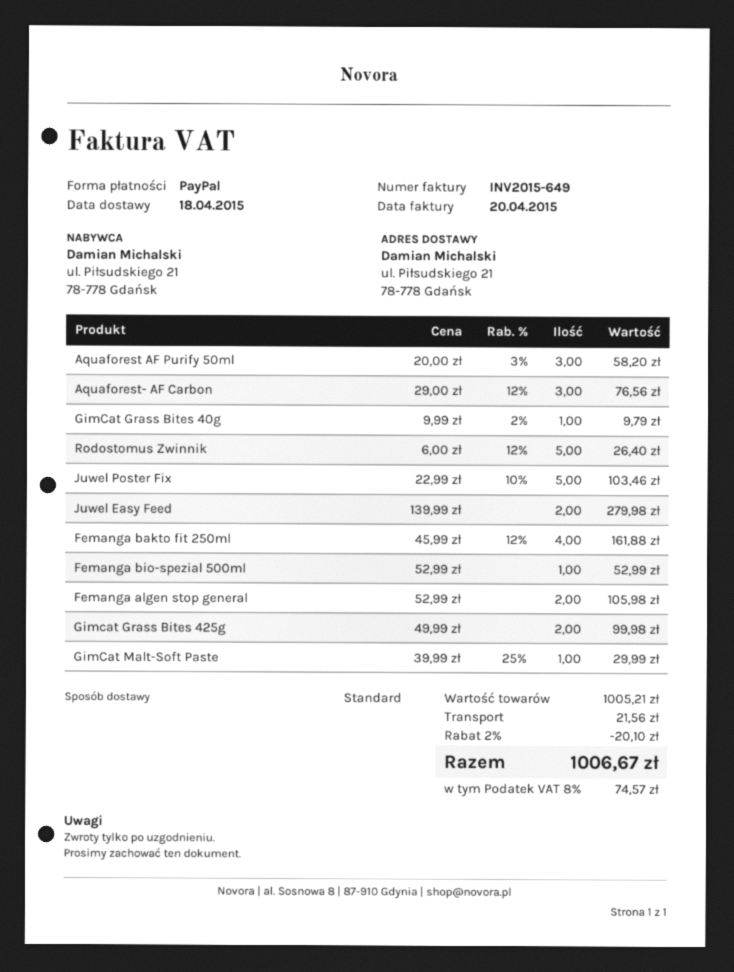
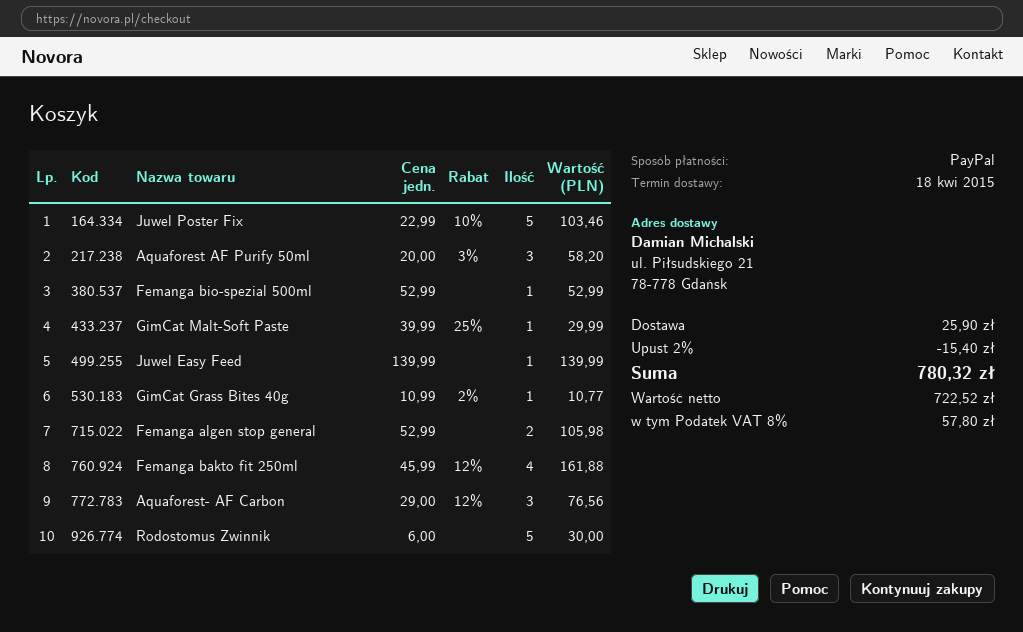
GimCat Grass Bites 40g: 1 x 9.99 - 2% = 9.79 -> 1 x 10.99 - 2% = 10.77
Rodostomus Zwinnik: 5 x 6.00 - 12% = 26.40 -> 5 x 6.00 = 30.00
Juwel Easy Feed: 2 x 139.99 = 279.98 -> 1 x 139.99 = 139.99
Gimcat Grass Bites 425g: 2 x 49.99 = 99.98 -> none
discount: 2% = 20.10 -> 2% = 15.40
shipping: 21.56 -> 25.90
tax: 8% = 74.57 -> 8% = 57.80
total: 1006.67 -> 780.32

